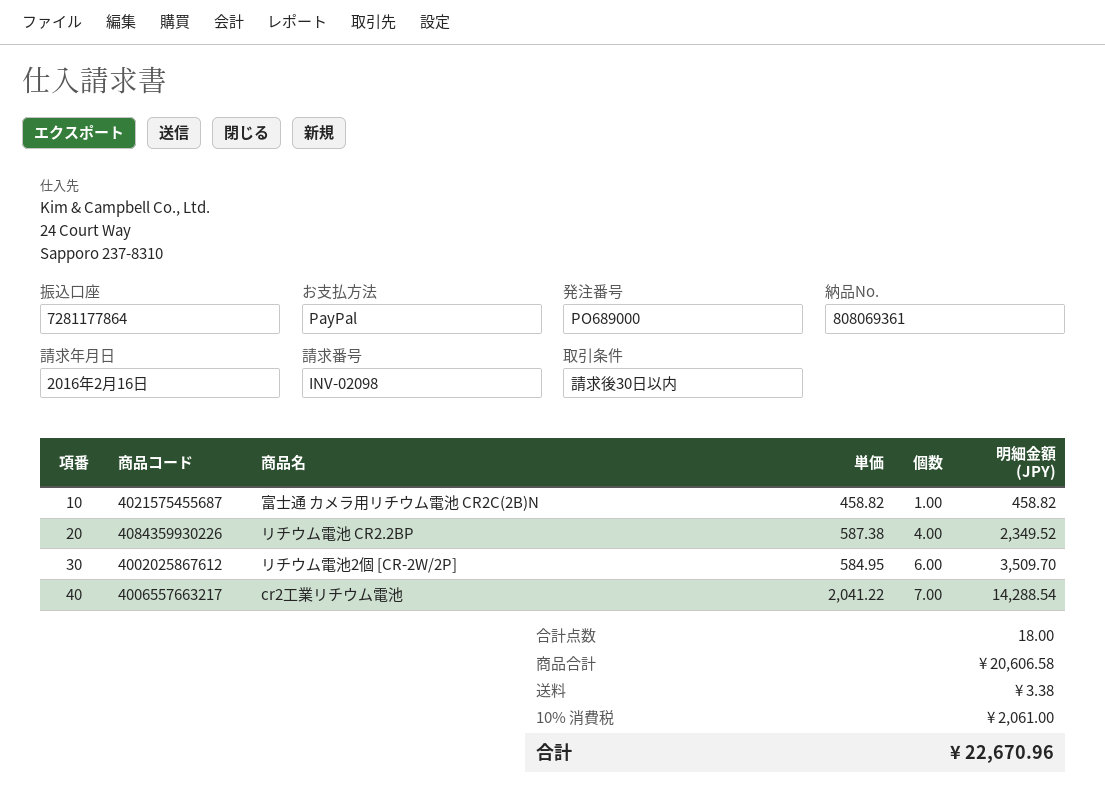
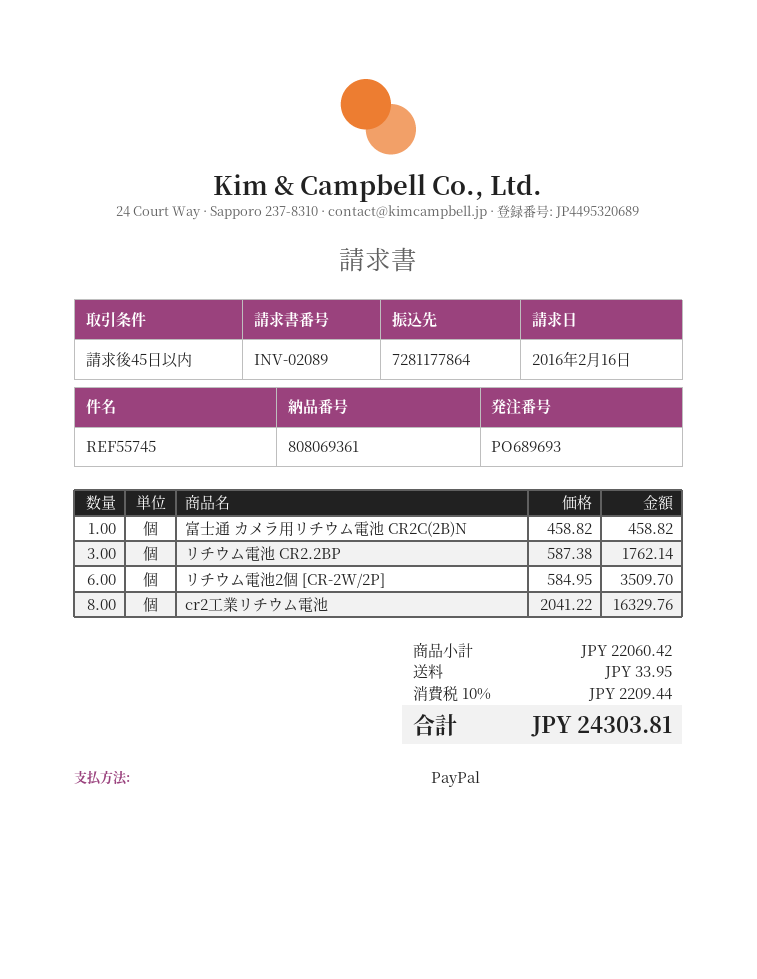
order number: PO689000 -> PO689693
invoice number: INV-02098 -> INV-02089
payment terms: 30 days -> 45 days
リチウム電池 CR2.2BP: 4 x 587.38 = 2349.52 -> 3 x 587.38 = 1762.14
cr2工業リチウム電池: 7 x 2041.22 = 14288.54 -> 8 x 2041.22 = 16329.76
subtotal: 20606.58 -> 22060.42
shipping: 3.38 -> 33.95
tax: 10% = 2061.00 -> 10% = 2209.44
total: 22670.96 -> 24303.81

